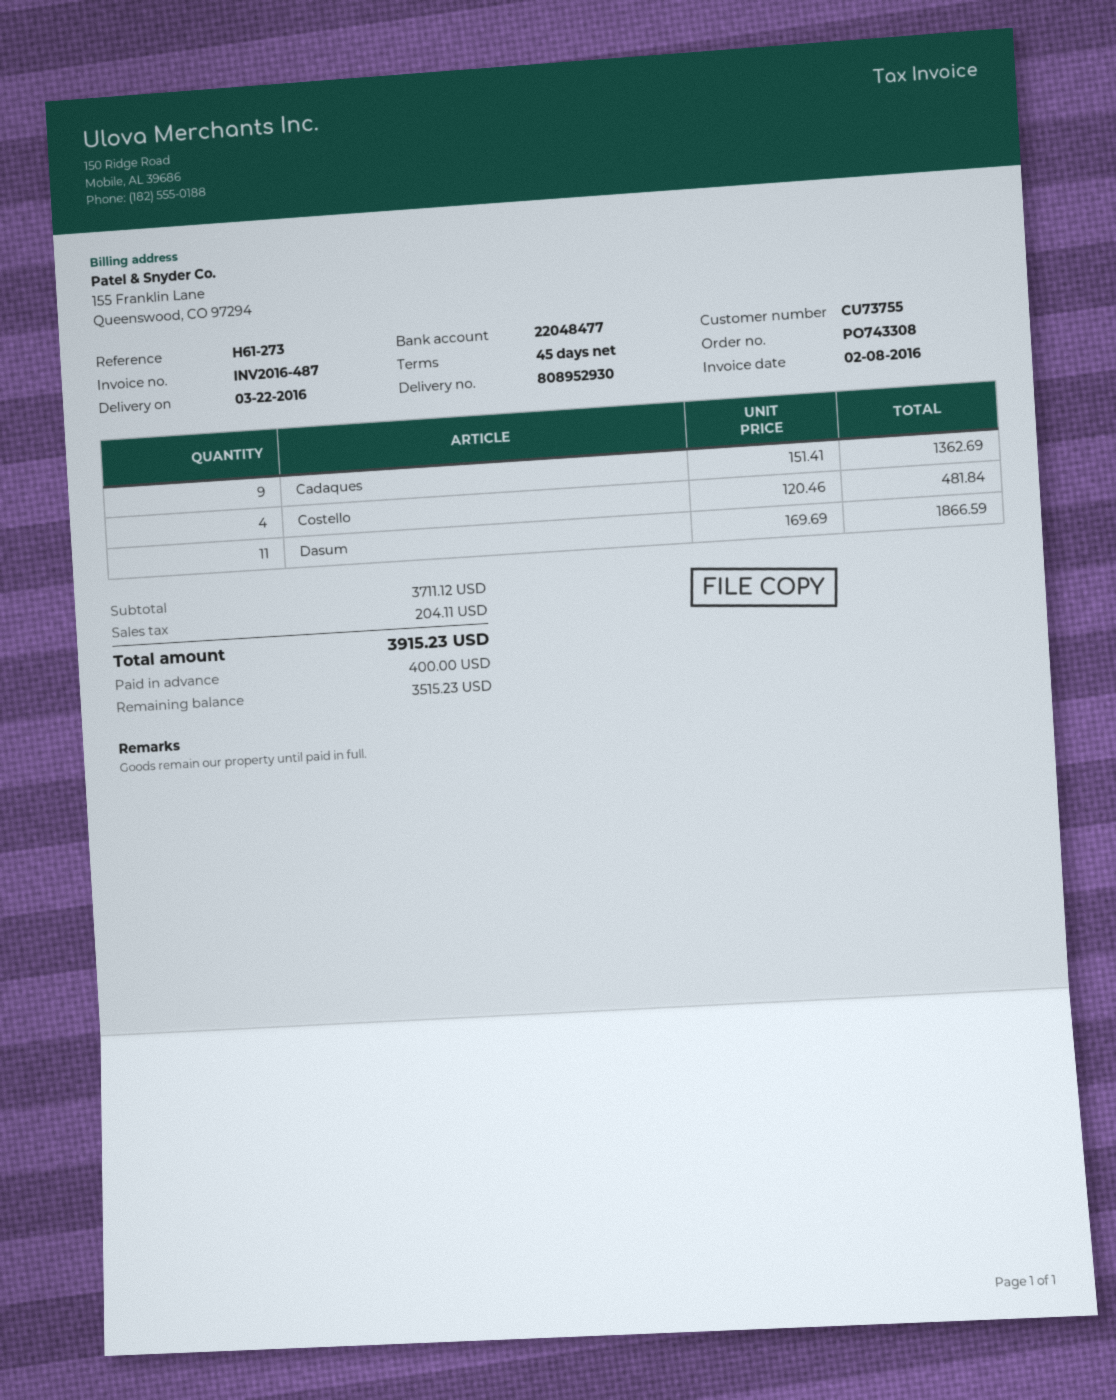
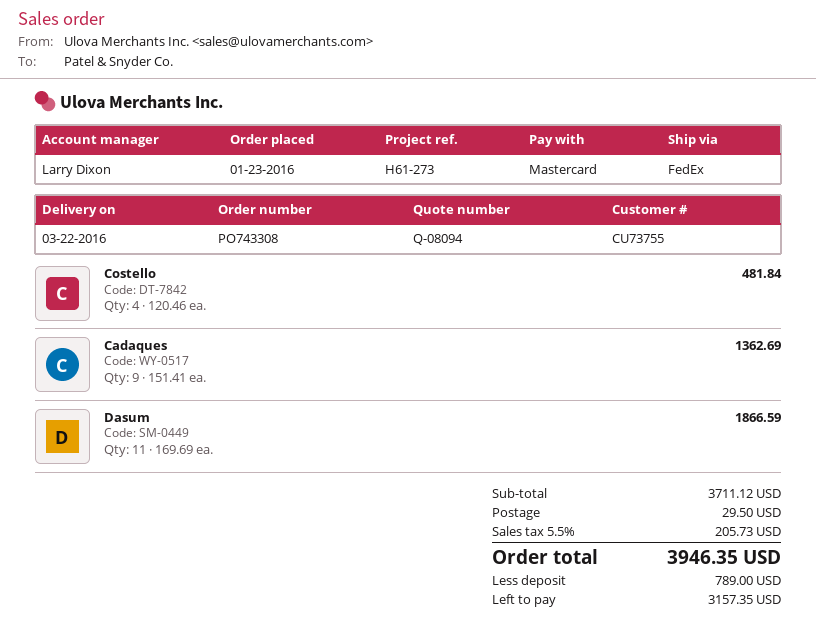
shipping: none -> 29.50
tax: 204.11 -> 205.73
total: 3915.23 -> 3946.35
deposit: 400.00 -> 789.00
balance: 3515.23 -> 3157.35

